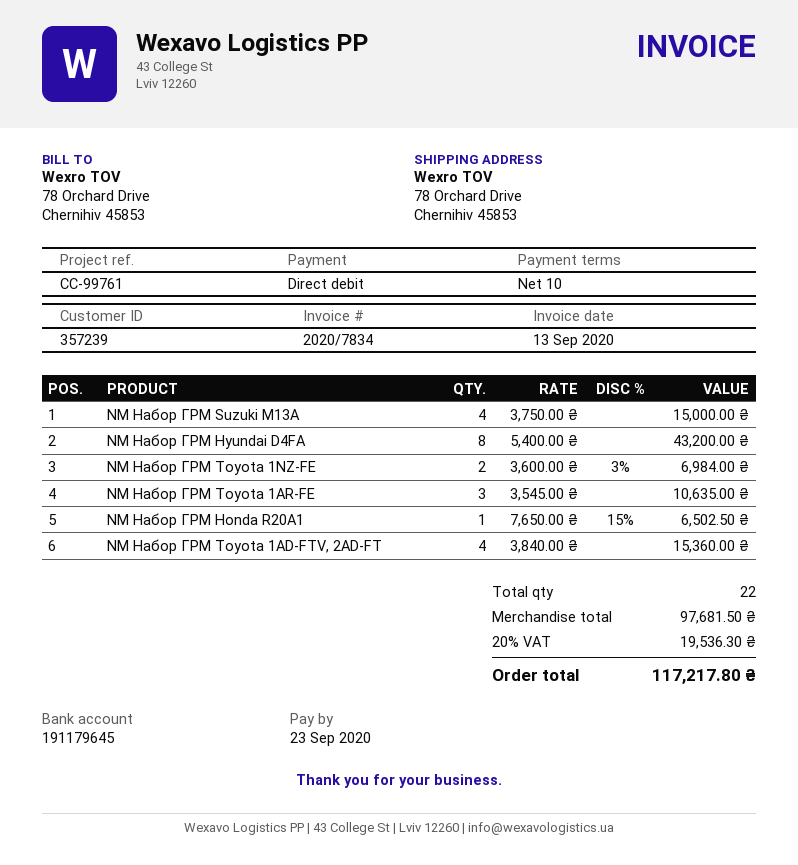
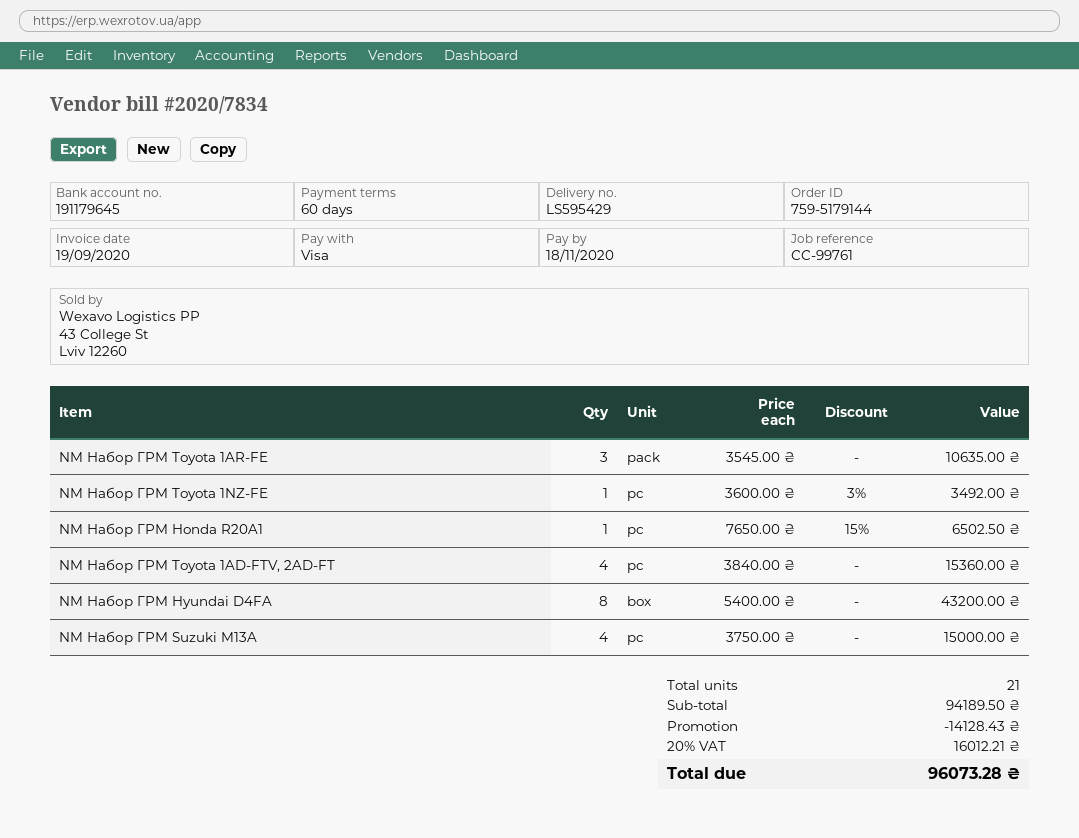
invoice date: 2020-09-13 -> 2020-09-19
payment terms: 10 days -> 60 days
due date: 2020-09-23 -> 2020-11-18
payment method: direct debit -> Visa
NM Набор ГРМ Toyota 1NZ-FE: 2 x 3600.00 - 3% = 6984.00 -> 1 x 3600.00 - 3% = 3492.00
total quantity: 22 -> 21
subtotal: 97681.50 -> 94189.50
discount: none -> 14128.43
tax: 20% = 19536.30 -> 20% = 16012.21
total: 117217.80 -> 96073.28

